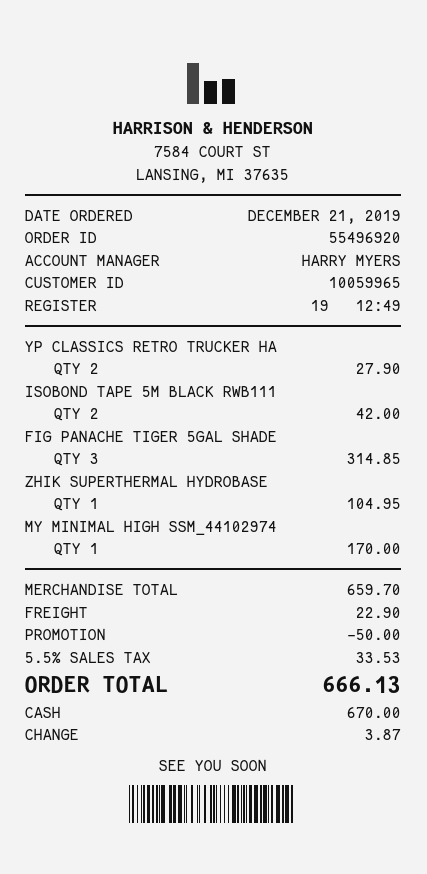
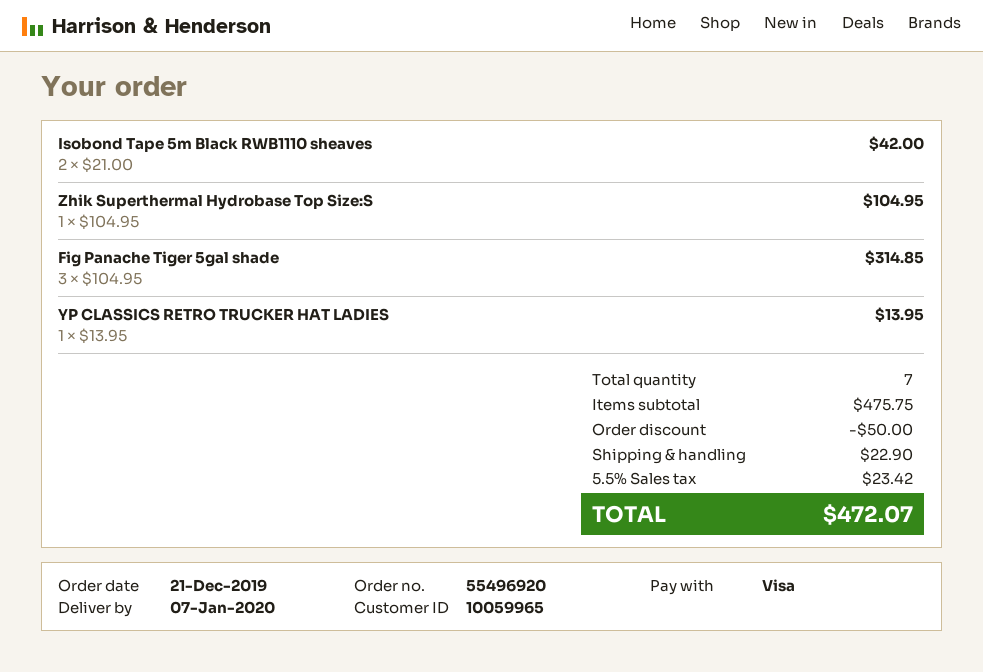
payment method: cash -> Visa
YP CLASSICS RETRO TRUCKER HA: 2 for 27.90 -> 1 for 13.95
MY MINIMAL HIGH SSM_44102974: 1 for 170.00 -> none
subtotal: 659.70 -> 475.75
tax: 5.5% = 33.53 -> 5.5% = 23.42
total: 666.13 -> 472.07

